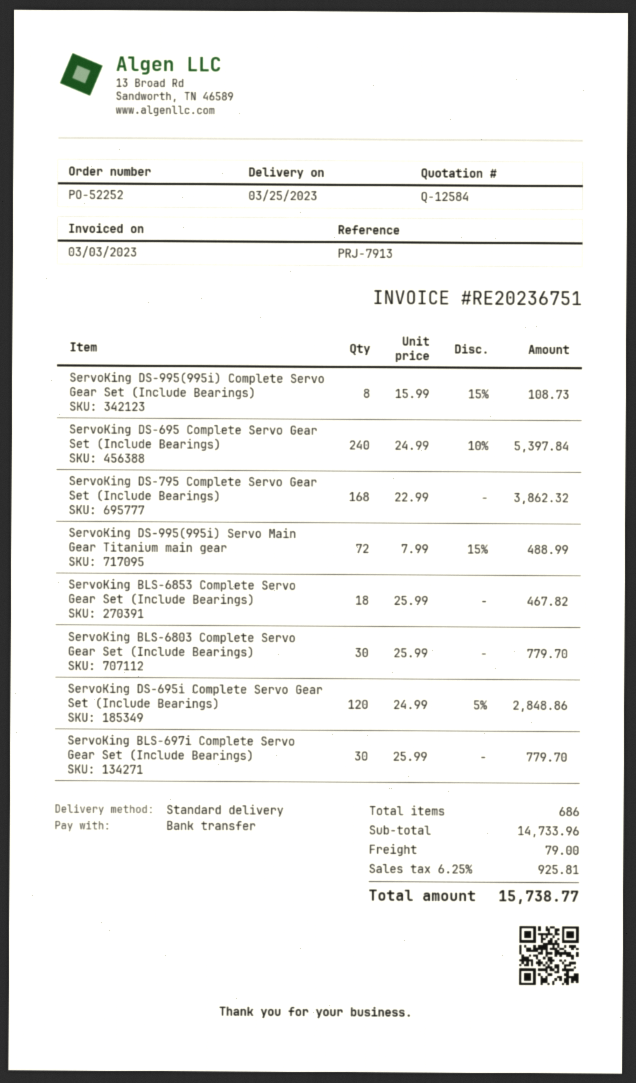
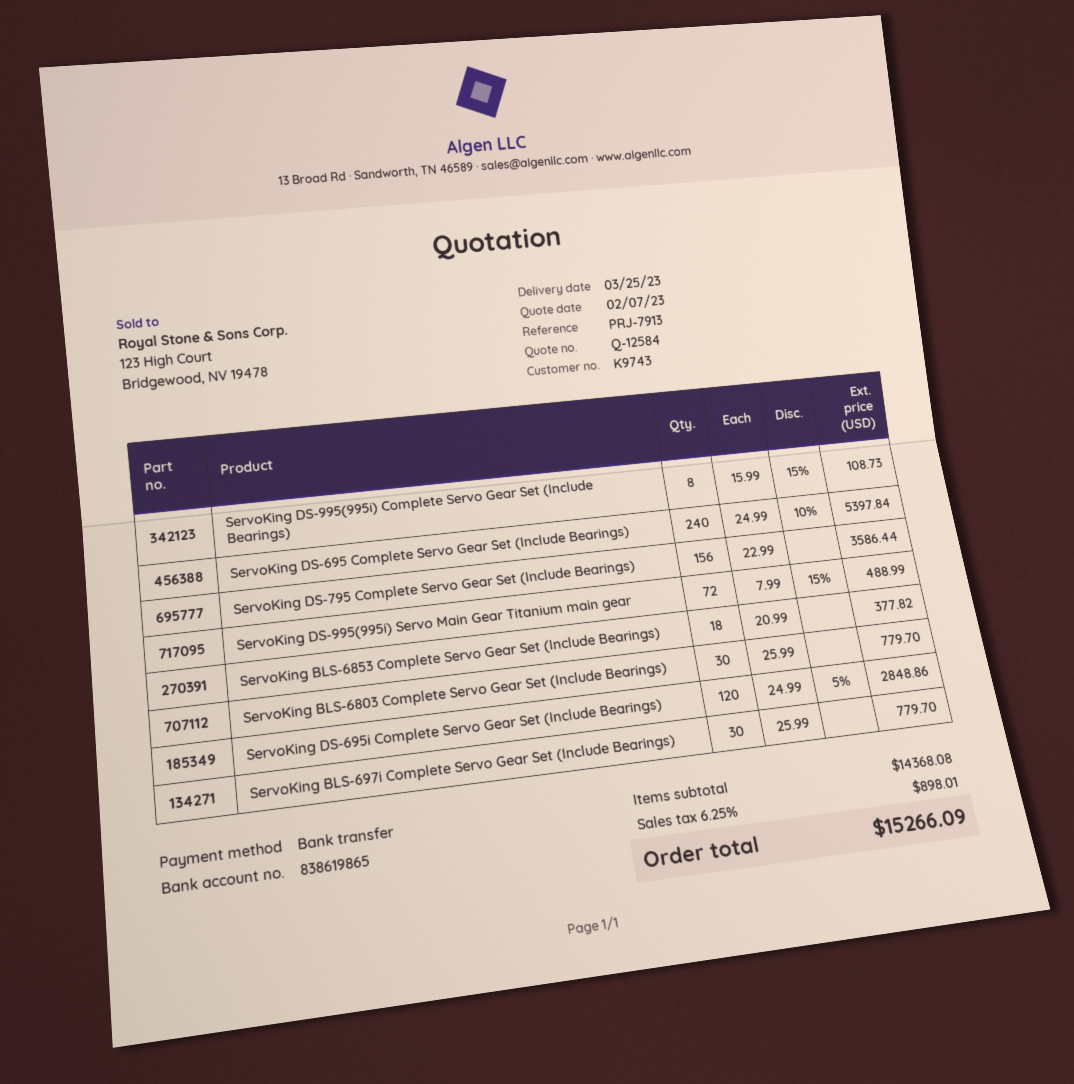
ServoKing DS-795 Complete Servo Gear Set (Include Bearings): 168 x 22.99 = 3862.32 -> 156 x 22.99 = 3586.44
ServoKing BLS-6853 Complete Servo Gear Set (Include Bearings): 18 x 25.99 = 467.82 -> 18 x 20.99 = 377.82
subtotal: 14733.96 -> 14368.08
shipping: 79.00 -> none
tax: 6.25% = 925.81 -> 6.25% = 898.01
total: 15738.77 -> 15266.09

